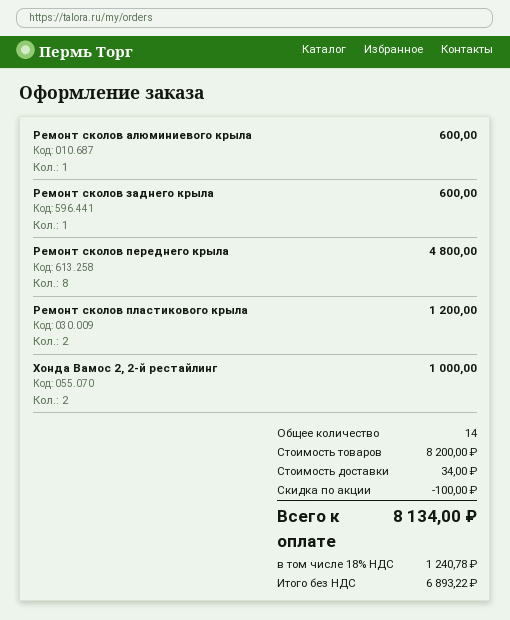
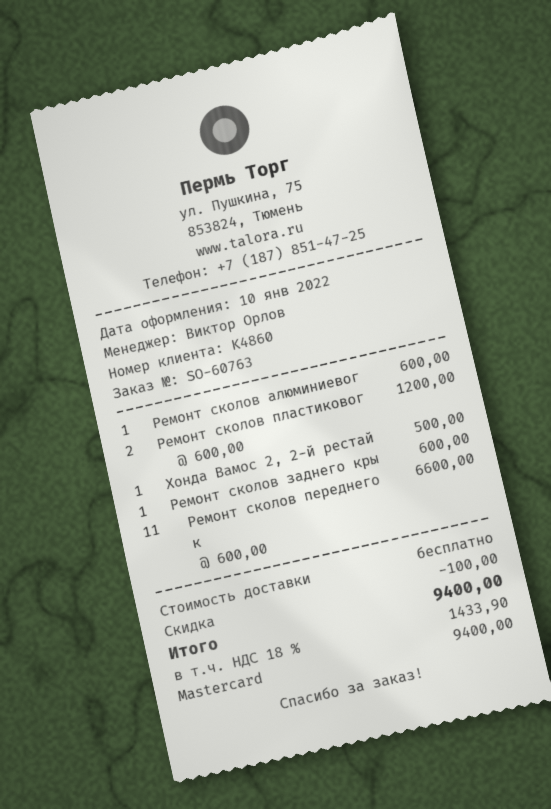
Ремонт сколов переднего крыла: 8 for 4800.00 -> 11 for 6600.00
Хонда Вамос 2, 2-й рестайлинг: 2 for 1000.00 -> 1 for 500.00
shipping: 34.00 -> 0.00
tax: 18% = 1240.78 -> 18% = 1433.90
total: 8134.00 -> 9400.00

